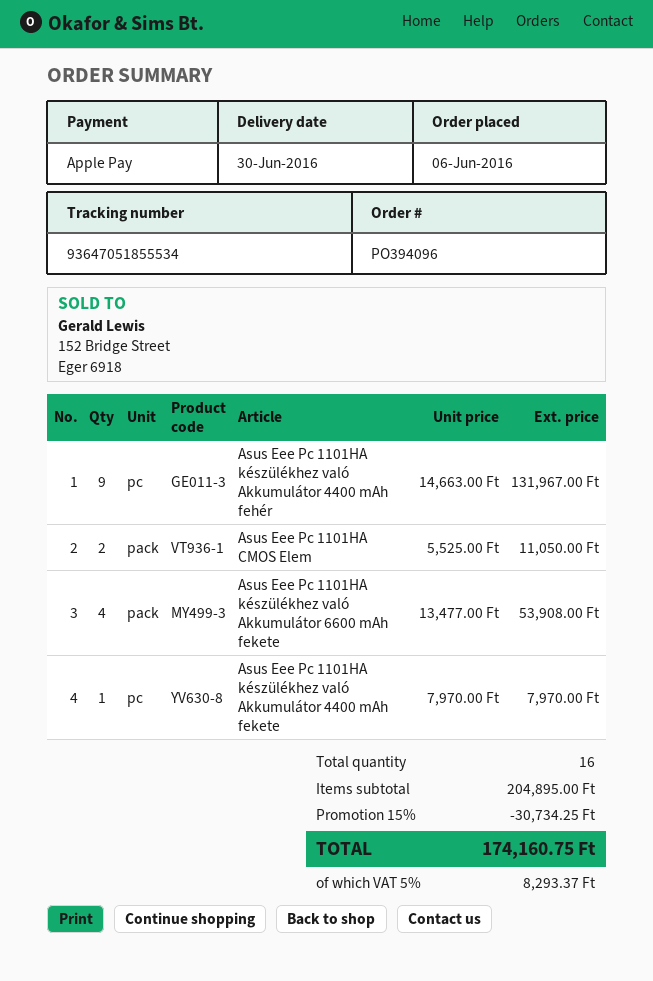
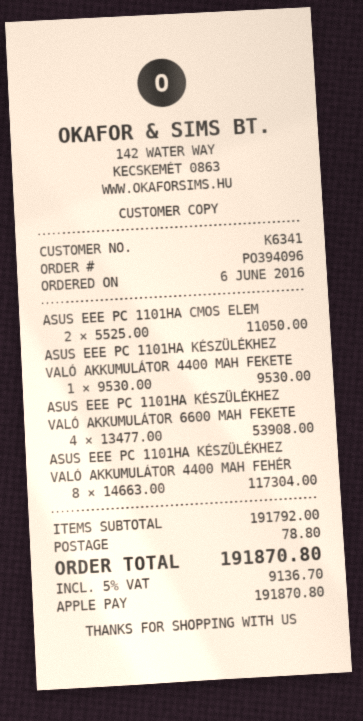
Asus Eee Pc 1101HA készülékhez való Akkumulátor 4400 mAh fehér: 9 x 14663.00 = 131967.00 -> 8 x 14663.00 = 117304.00
Asus Eee Pc 1101HA készülékhez való Akkumulátor 4400 mAh fekete: 1 x 7970.00 = 7970.00 -> 1 x 9530.00 = 9530.00
subtotal: 204895.00 -> 191792.00
discount: 15% = 30734.25 -> none
shipping: none -> 78.80
tax: 5% = 8293.37 -> 5% = 9136.70
total: 174160.75 -> 191870.80

